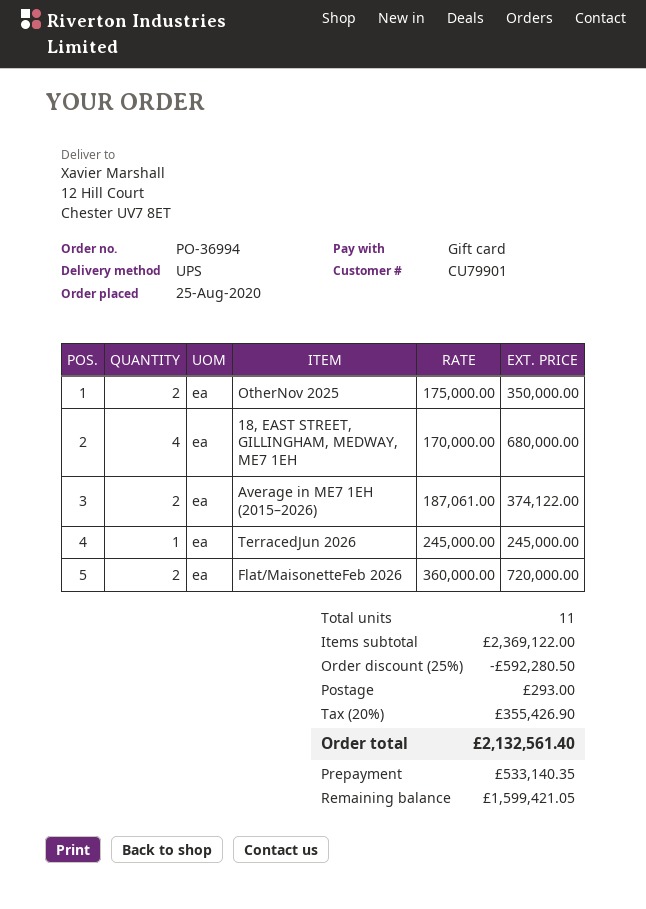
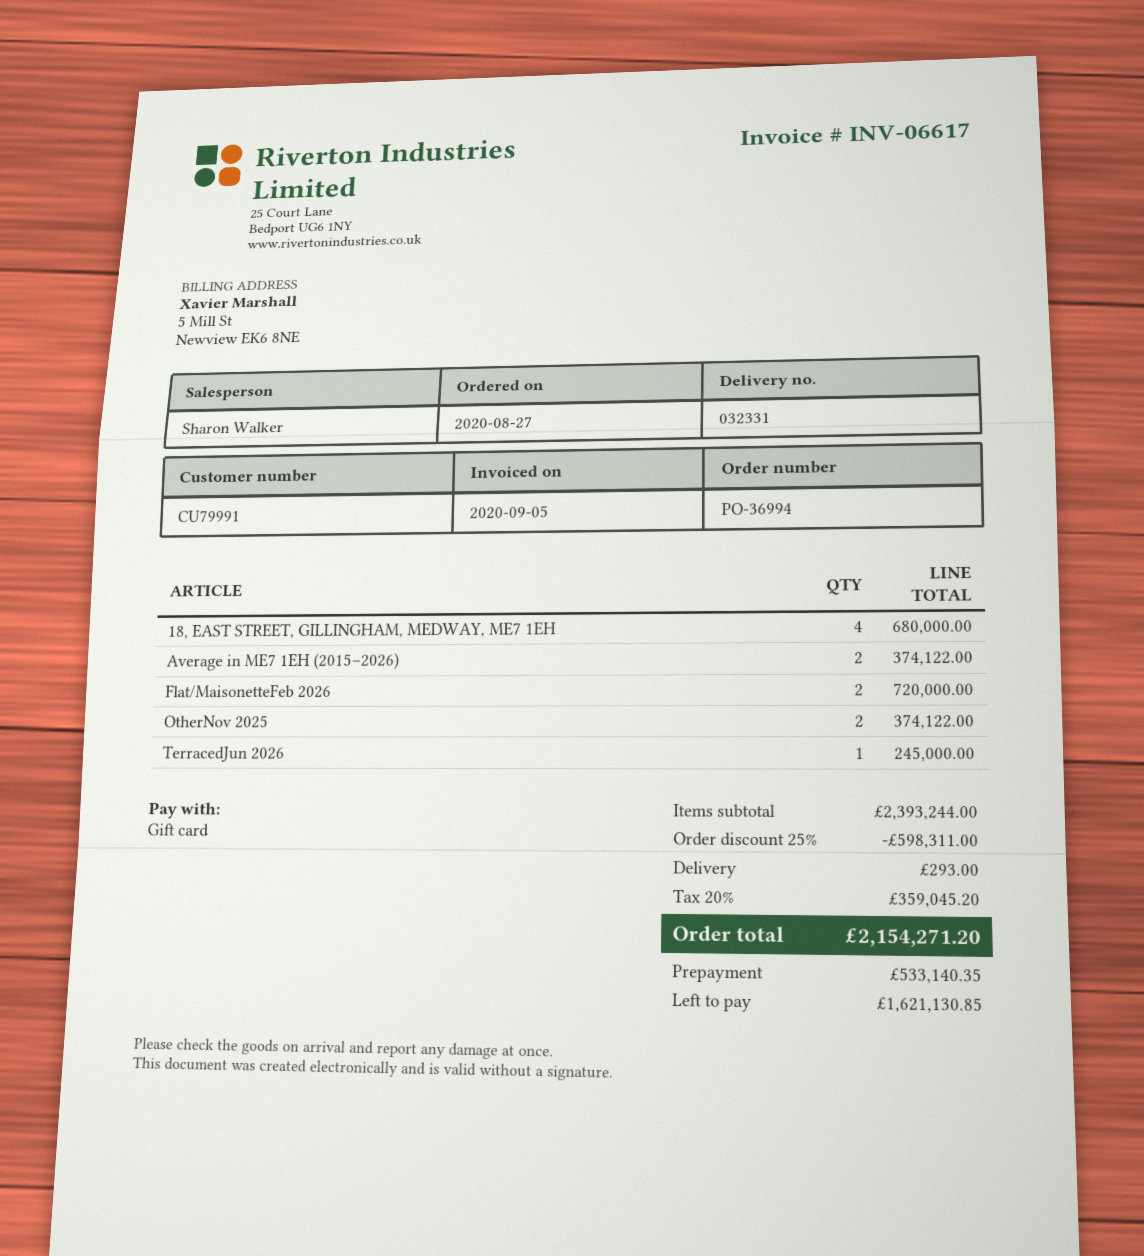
order date: 2020-08-25 -> 2020-08-27
customer number: CU79901 -> CU79991
OtherNov 2025: 2 for 350000.00 -> 2 for 374122.00
subtotal: 2369122.00 -> 2393244.00
discount: 25% = 592280.50 -> 25% = 598311.00
tax: 20% = 355426.90 -> 20% = 359045.20
total: 2132561.40 -> 2154271.20
balance: 1599421.05 -> 1621130.85

